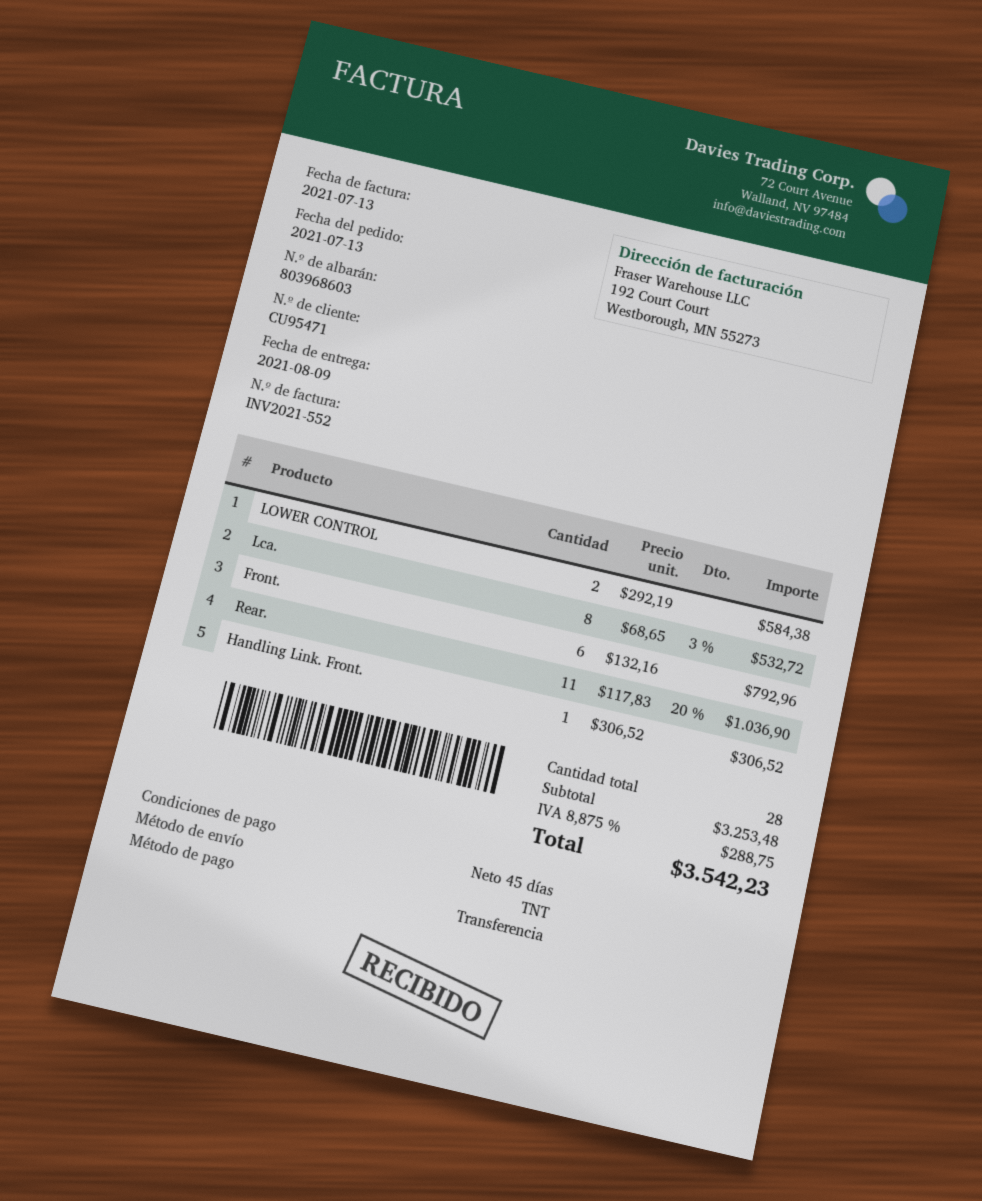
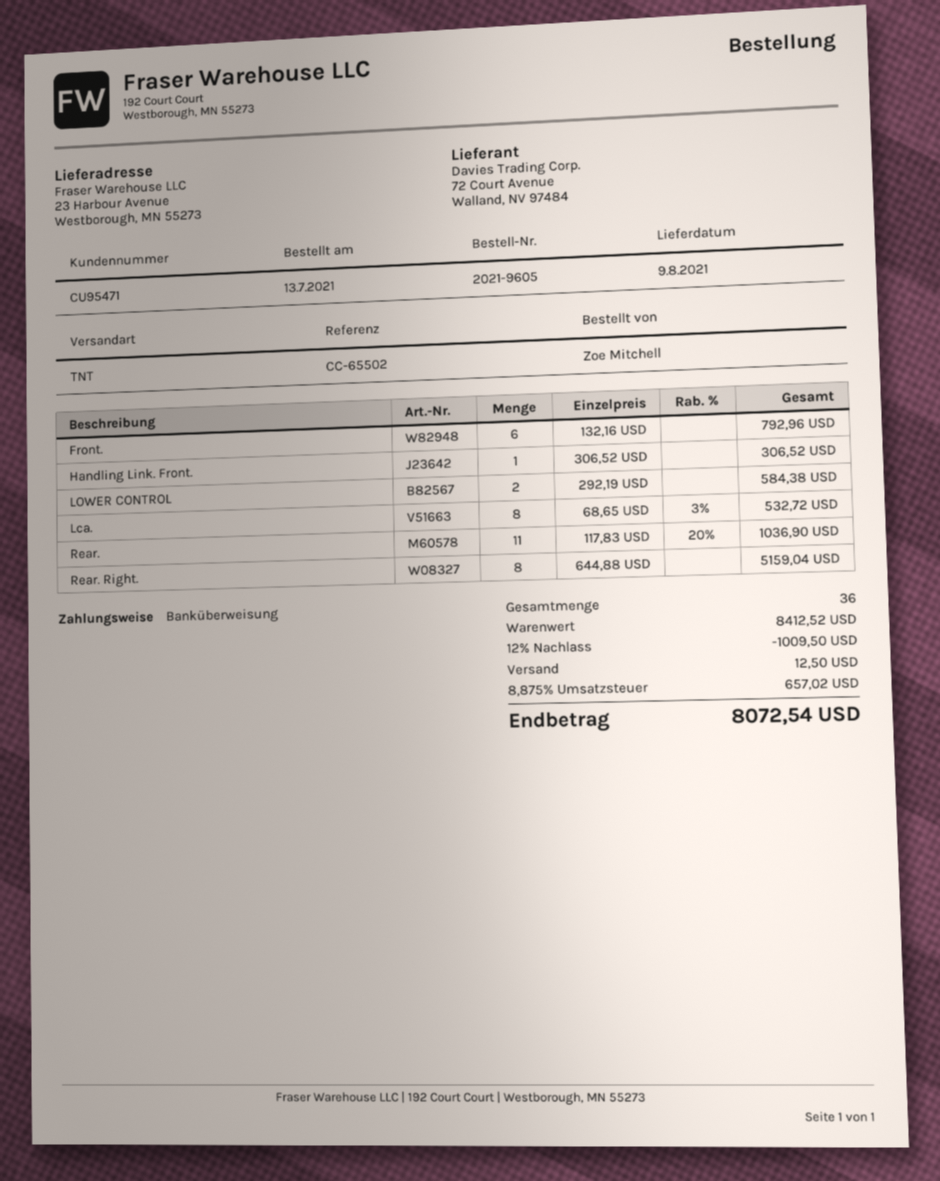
Rear. Right.: none -> 8 x 644.88 = 5159.04
total quantity: 28 -> 36
subtotal: 3253.48 -> 8412.52
discount: none -> 12% = 1009.50
shipping: none -> 12.50
tax: 8.875% = 288.75 -> 8.875% = 657.02
total: 3542.23 -> 8072.54

